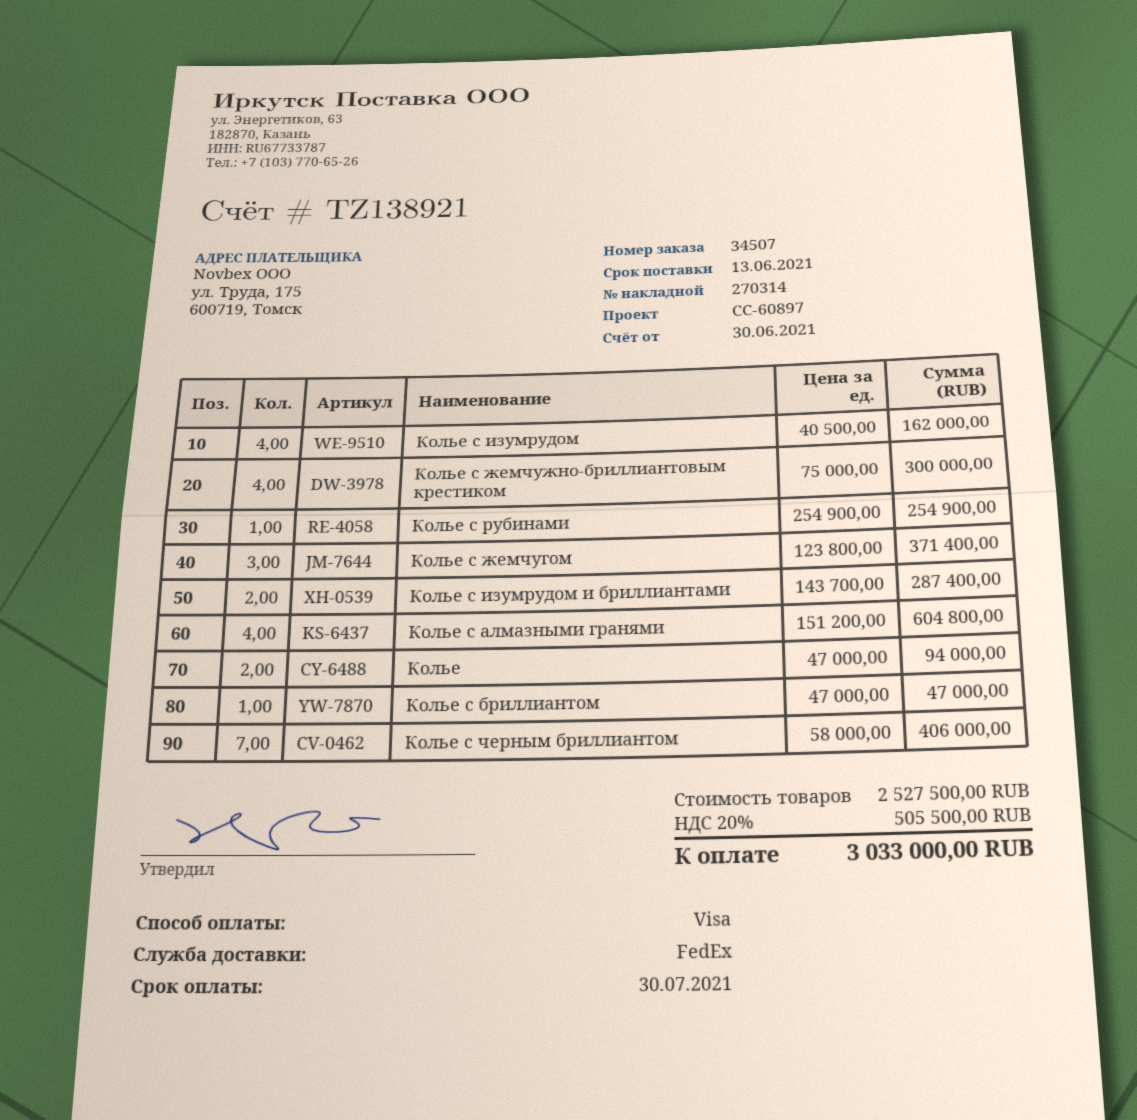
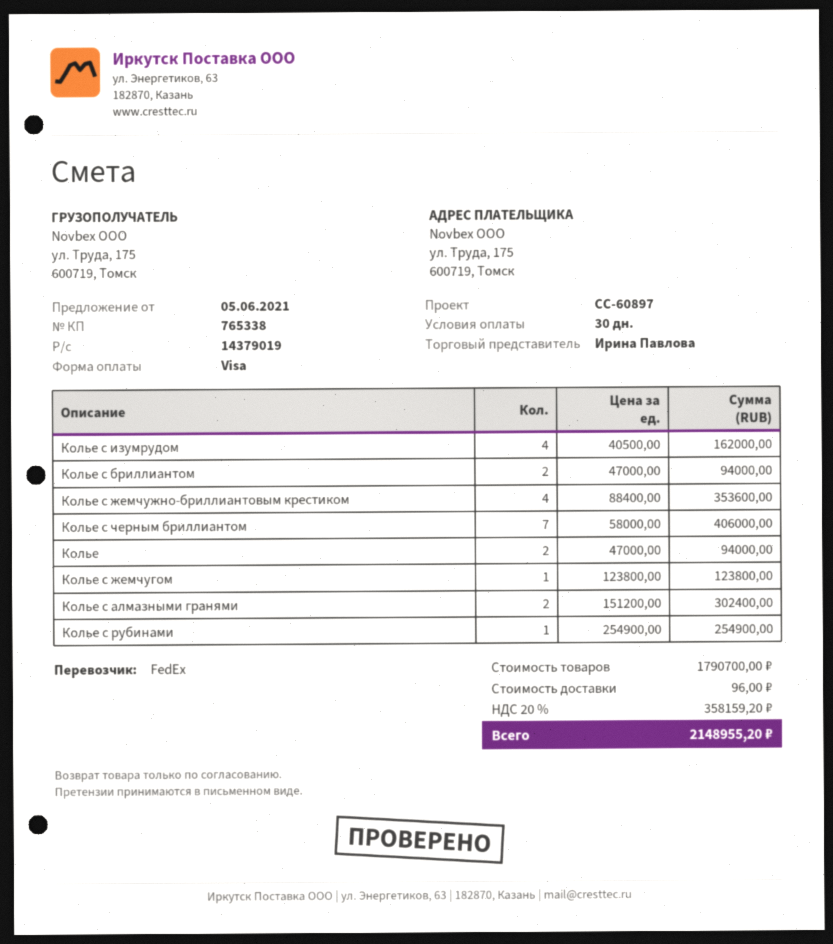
Колье с жемчужно-бриллиантовым крестиком: 4 x 75000.00 = 300000.00 -> 4 x 88400.00 = 353600.00
Колье с жемчугом: 3 x 123800.00 = 371400.00 -> 1 x 123800.00 = 123800.00
Колье с изумрудом и бриллиантами: 2 x 143700.00 = 287400.00 -> none
Колье с алмазными гранями: 4 x 151200.00 = 604800.00 -> 2 x 151200.00 = 302400.00
Колье с бриллиантом: 1 x 47000.00 = 47000.00 -> 2 x 47000.00 = 94000.00
subtotal: 2527500.00 -> 1790700.00
shipping: none -> 96.00
tax: 20% = 505500.00 -> 20% = 358159.20
total: 3033000.00 -> 2148955.20

